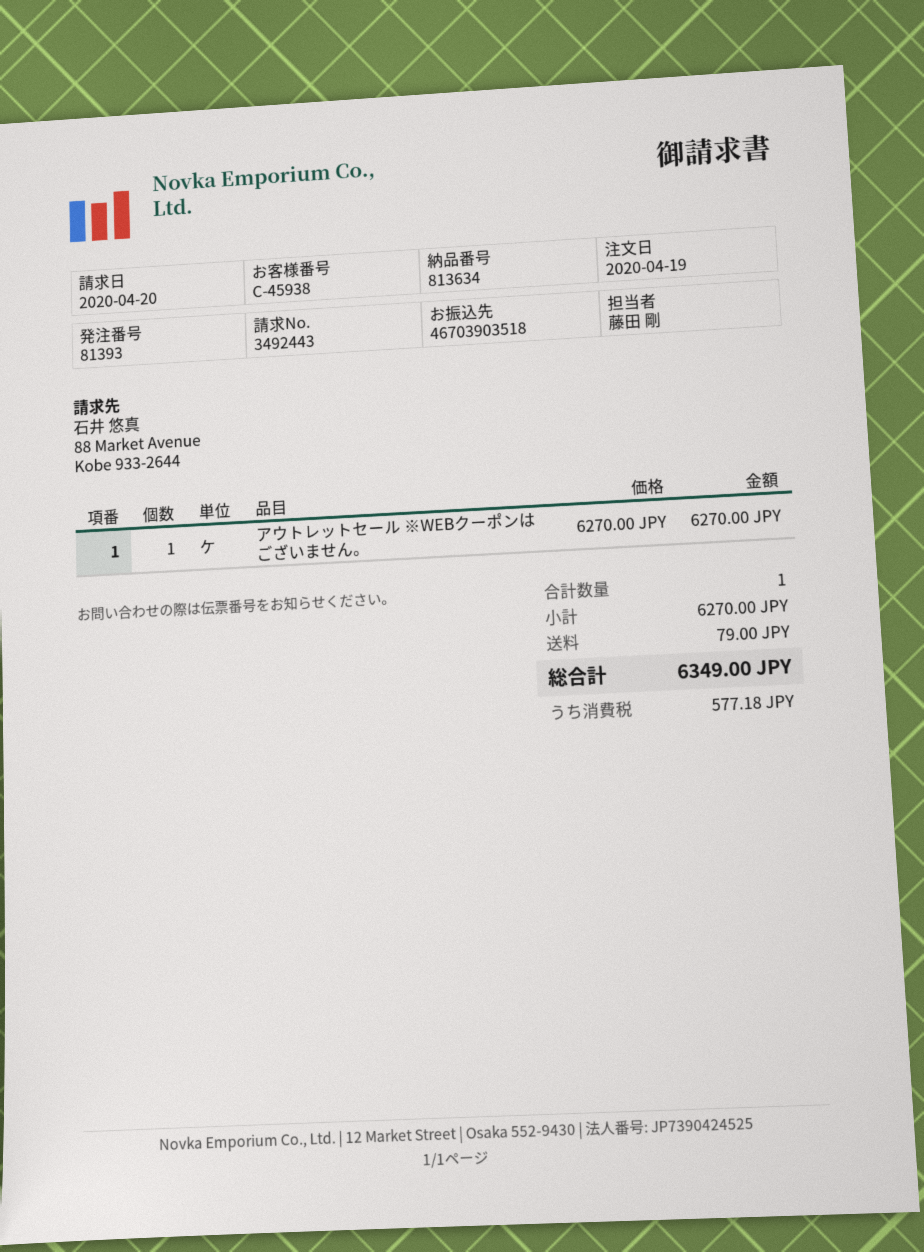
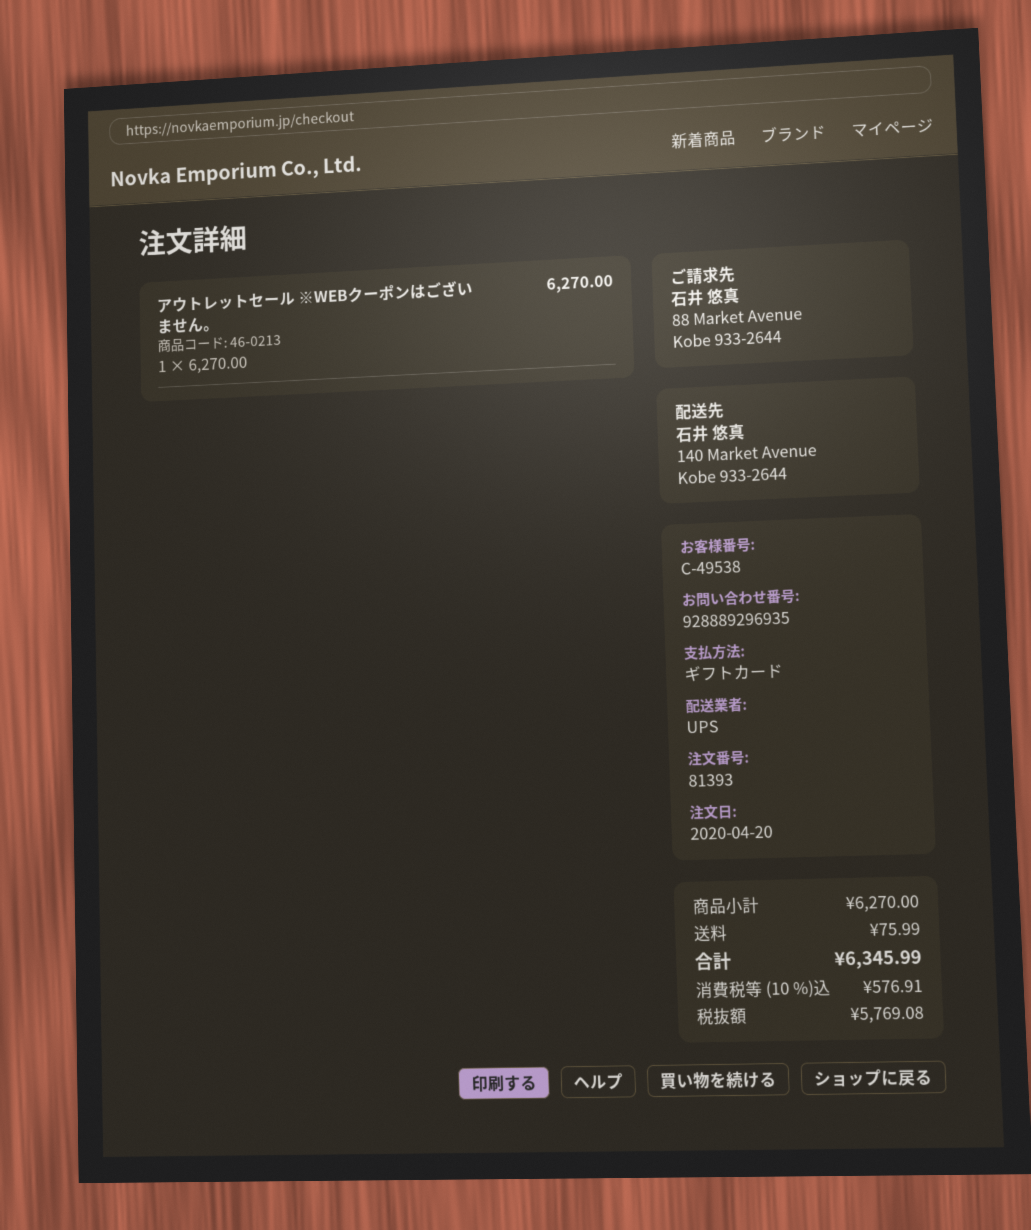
order date: 2020-04-19 -> 2020-04-20
customer number: C-45938 -> C-49538
shipping: 79.00 -> 75.99
tax: 577.18 -> 576.91
total: 6349.00 -> 6345.99

